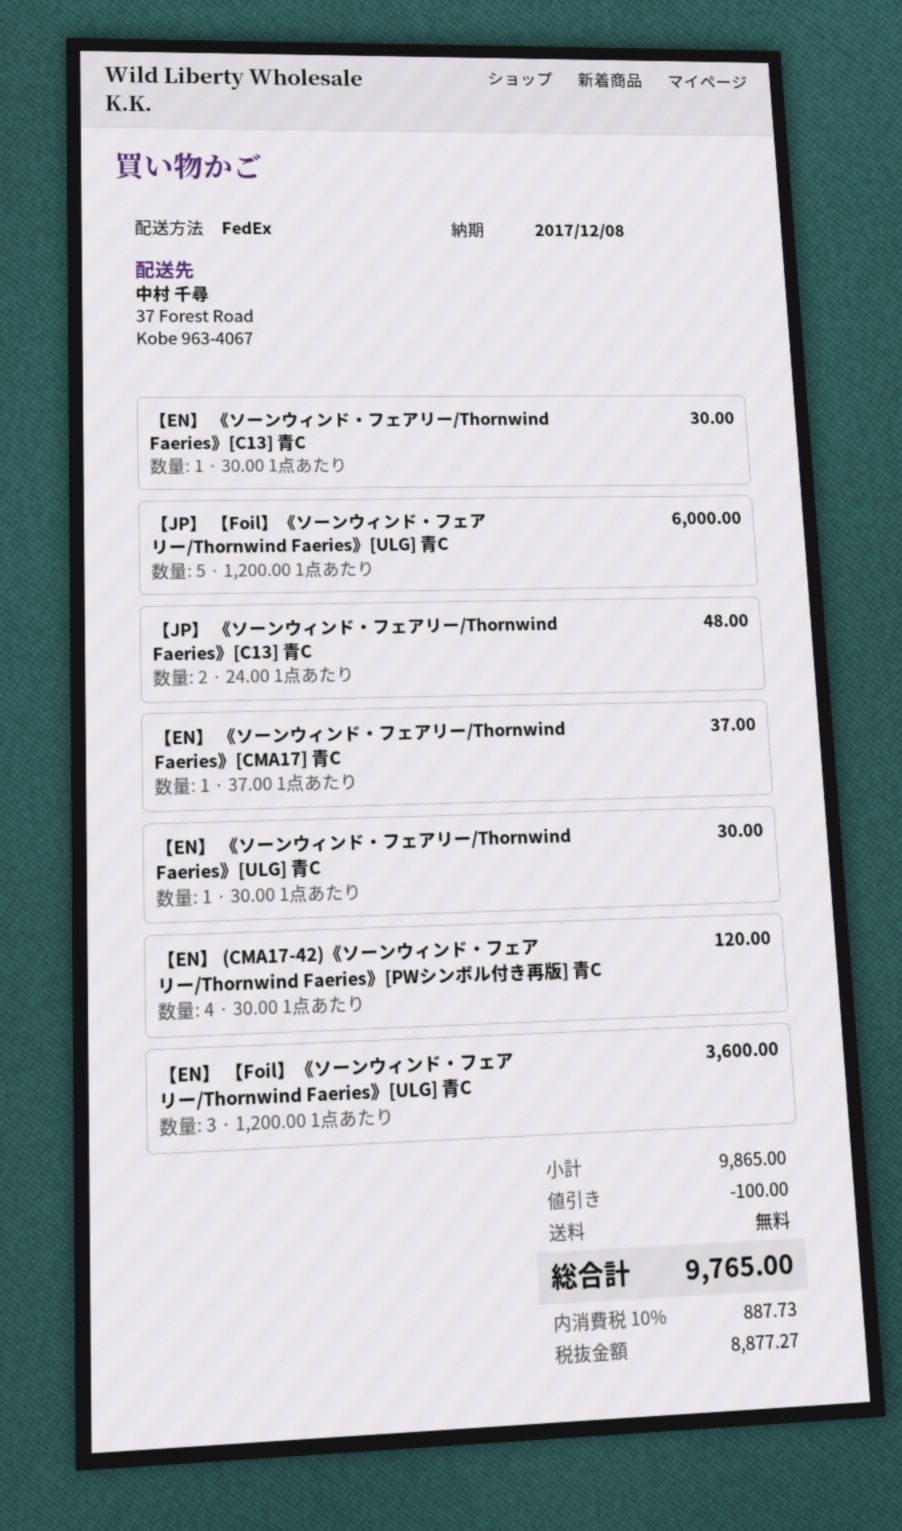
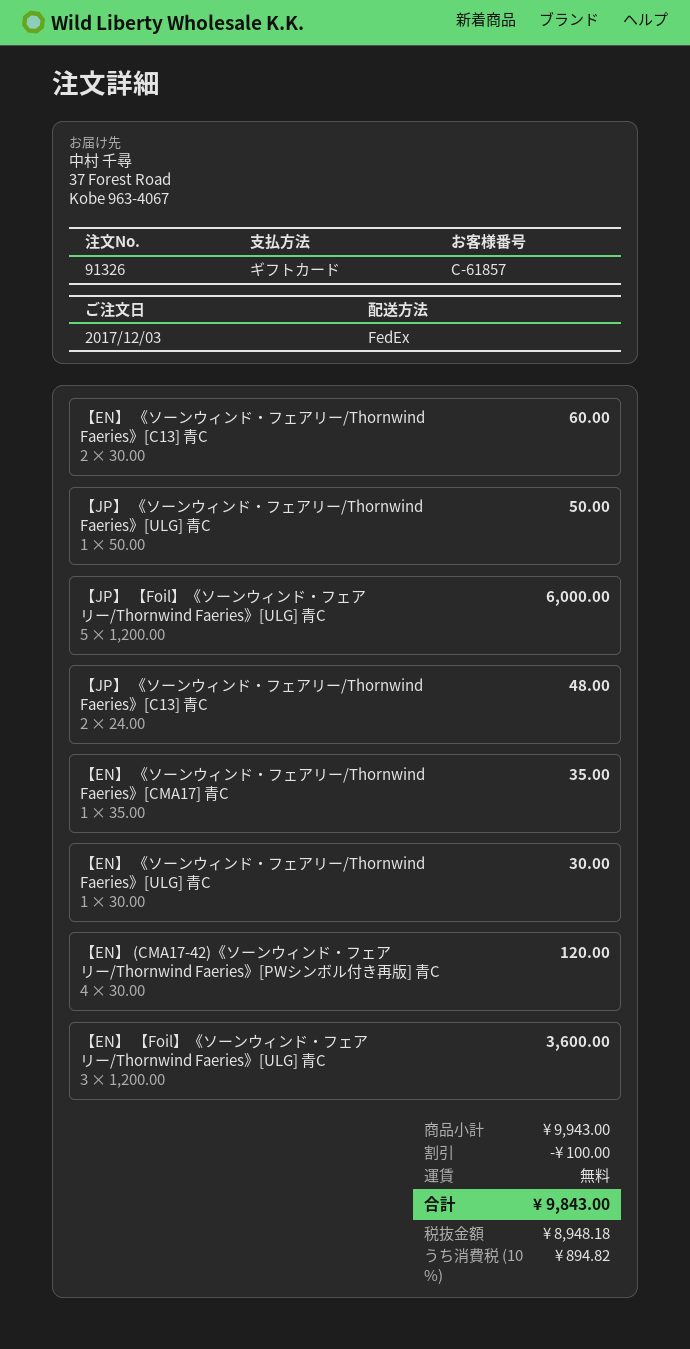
【EN】 《ソーンウィンド・フェアリー/Thornwind Faeries》[C13] 青C: 1 x 30.00 = 30.00 -> 2 x 30.00 = 60.00
【EN】 《ソーンウィンド・フェアリー/Thornwind Faeries》[CMA17] 青C: 1 x 37.00 = 37.00 -> 1 x 35.00 = 35.00
【JP】 《ソーンウィンド・フェアリー/Thornwind Faeries》[ULG] 青C: none -> 1 x 50.00 = 50.00
subtotal: 9865.00 -> 9943.00
net: 8877.27 -> 8948.18
tax: 10% = 887.73 -> 10% = 894.82
total: 9765.00 -> 9843.00

